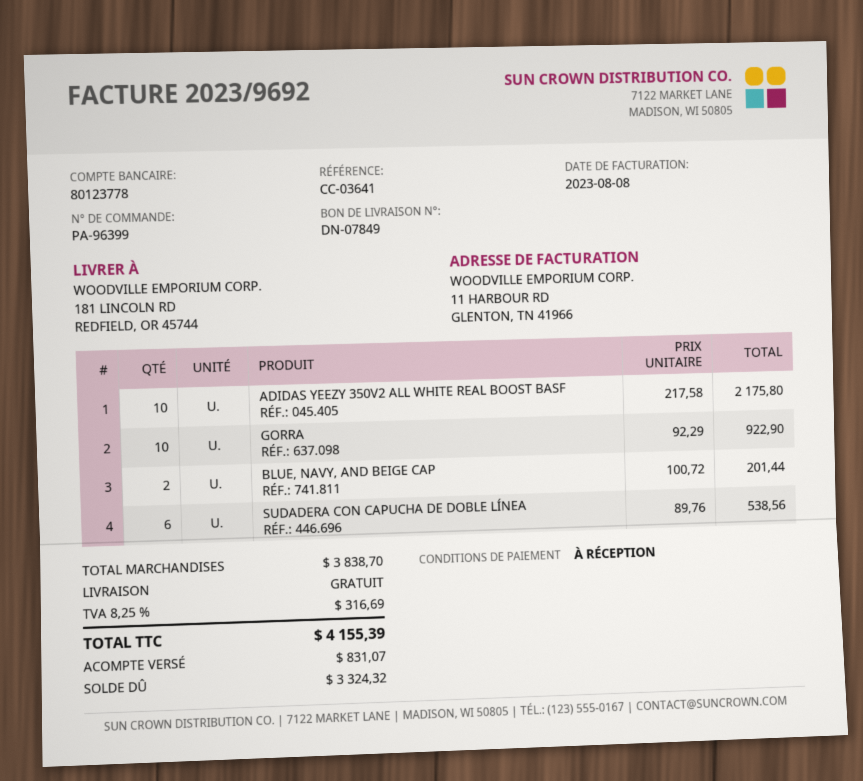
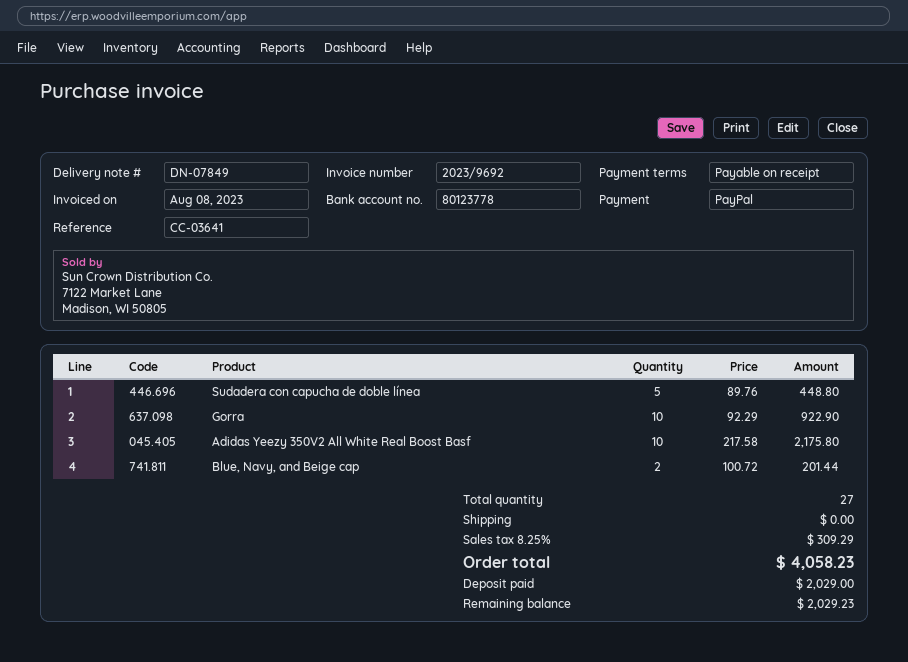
SUDADERA CON CAPUCHA DE DOBLE LÍNEA: 6 x 89.76 = 538.56 -> 5 x 89.76 = 448.80
tax: 8.25% = 316.69 -> 8.25% = 309.29
total: 4155.39 -> 4058.23
deposit: 831.07 -> 2029.00
balance: 3324.32 -> 2029.23

